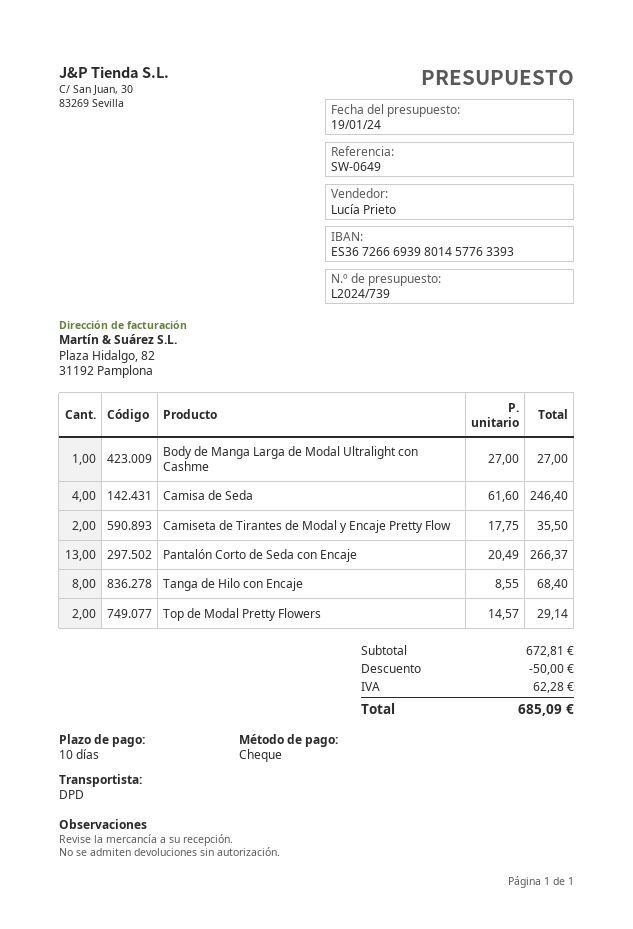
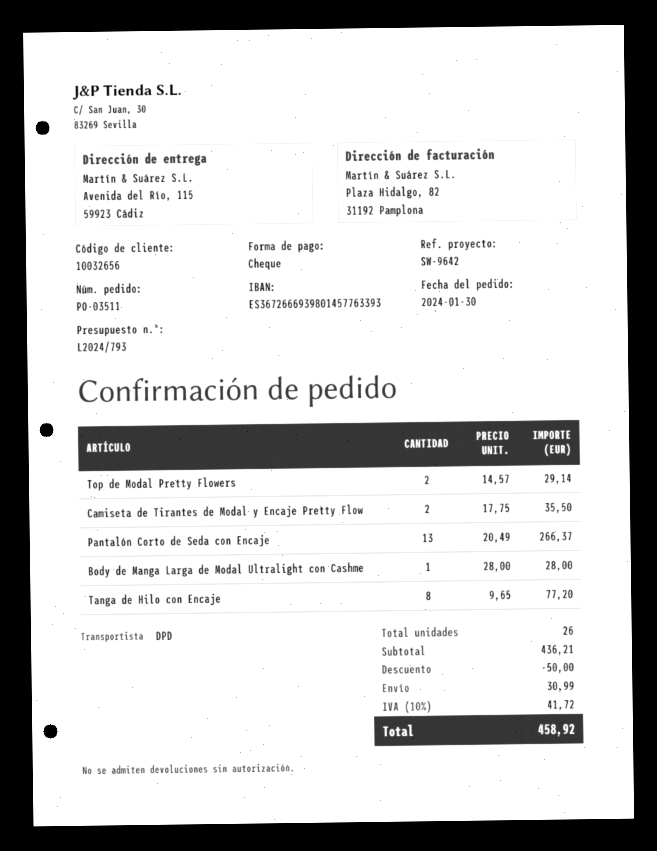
quote number: L2024/739 -> L2024/793
reference: SW-0649 -> SW-9642
Body de Manga Larga de Modal Ultralight con Cashme: 1 x 27.00 = 27.00 -> 1 x 28.00 = 28.00
Camisa de Seda: 4 x 61.60 = 246.40 -> none
Tanga de Hilo con Encaje: 8 x 8.55 = 68.40 -> 8 x 9.65 = 77.20
subtotal: 672.81 -> 436.21
shipping: none -> 30.99
tax: 62.28 -> 41.72
total: 685.09 -> 458.92

